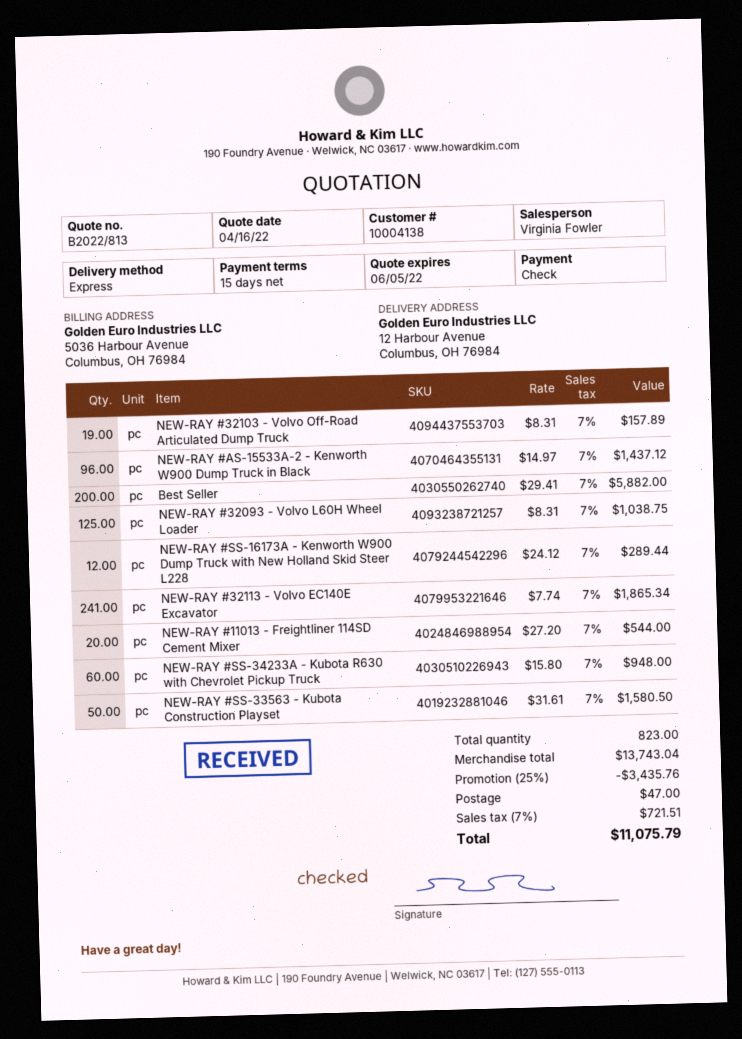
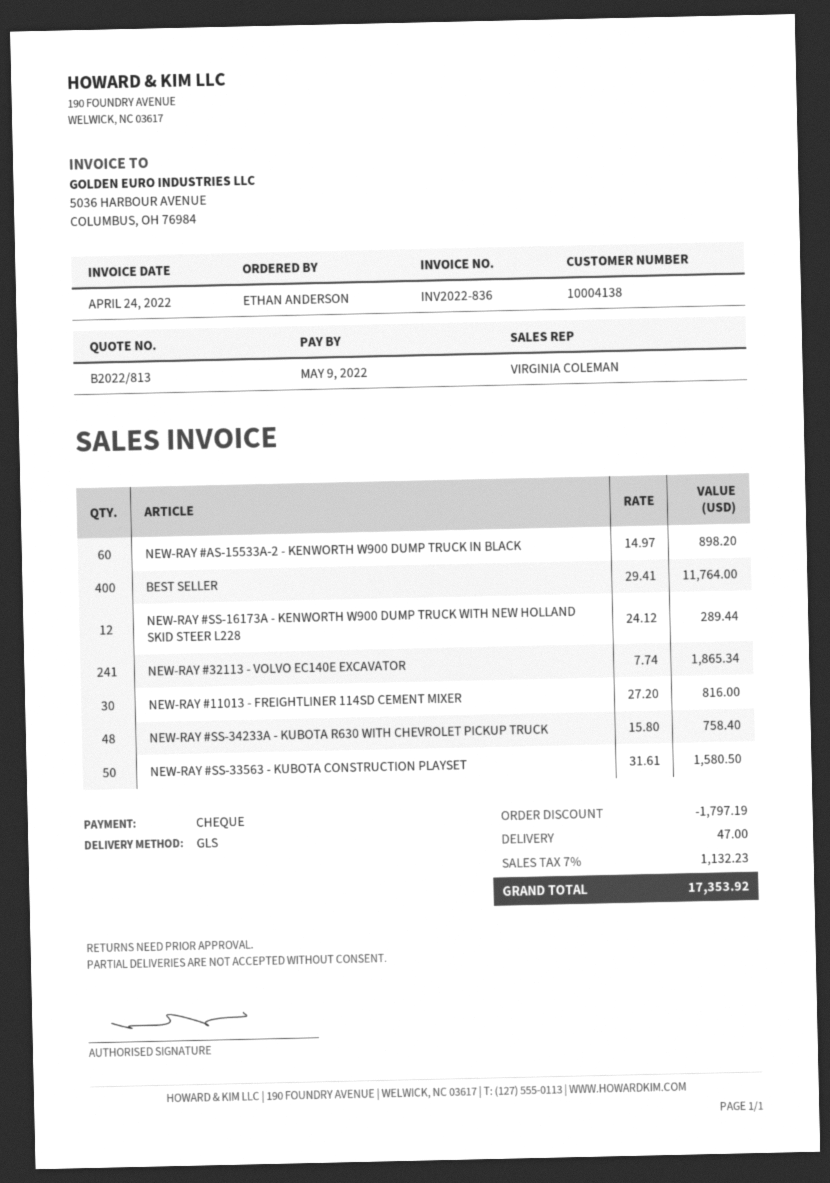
sales rep: Virginia Fowler -> VIRGINIA COLEMAN
shipping method: express -> GLS
NEW-RAY #32103 - Volvo Off-Road Articulated Dump Truck: 19 x 8.31 = 157.89 -> none
NEW-RAY #AS-15533A-2 - Kenworth W900 Dump Truck in Black: 96 x 14.97 = 1437.12 -> 60 x 14.97 = 898.20
Best Seller: 200 x 29.41 = 5882.00 -> 400 x 29.41 = 11764.00
NEW-RAY #32093 - Volvo L60H Wheel Loader: 125 x 8.31 = 1038.75 -> none
NEW-RAY #11013 - Freightliner 114SD Cement Mixer: 20 x 27.20 = 544.00 -> 30 x 27.20 = 816.00
NEW-RAY #SS-34233A - Kubota R630 with Chevrolet Pickup Truck: 60 x 15.80 = 948.00 -> 48 x 15.80 = 758.40
discount: 3435.76 -> 1797.19
tax: 7% = 721.51 -> 7% = 1132.23
total: 11075.79 -> 17353.92

